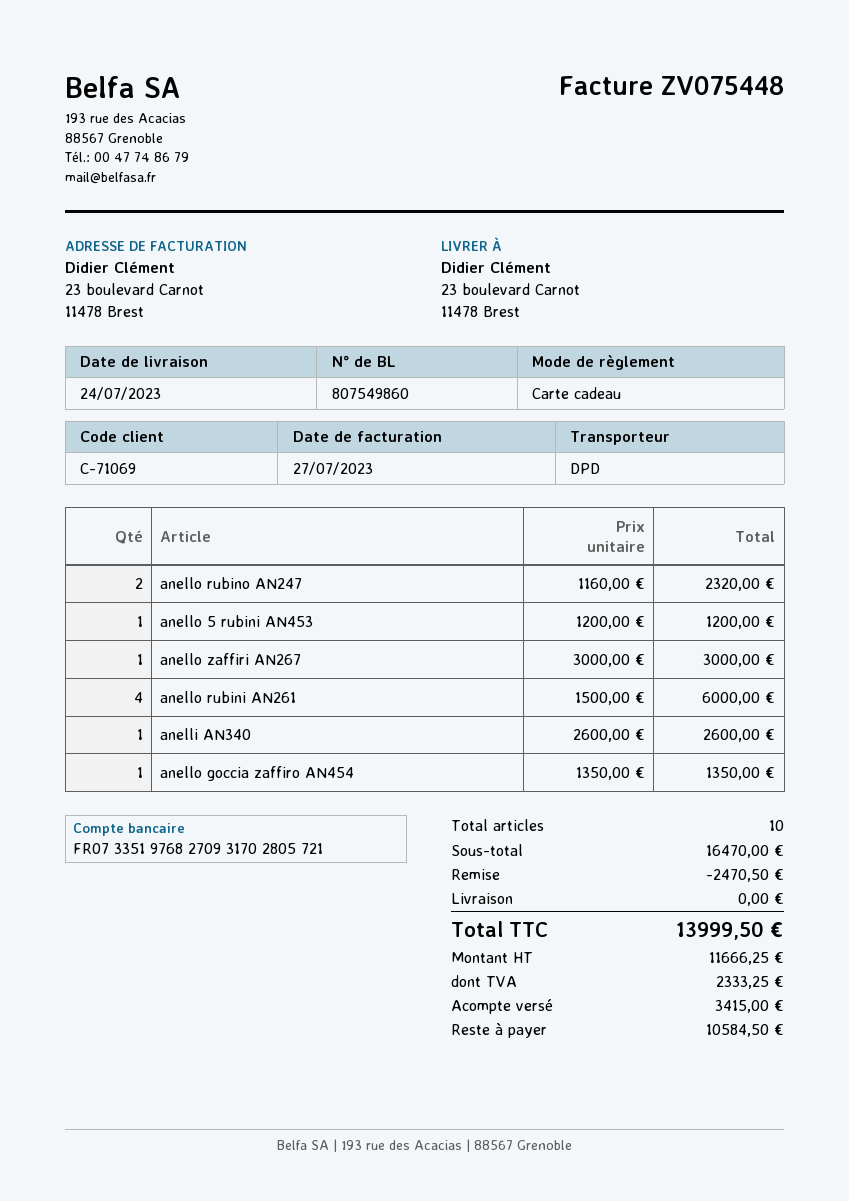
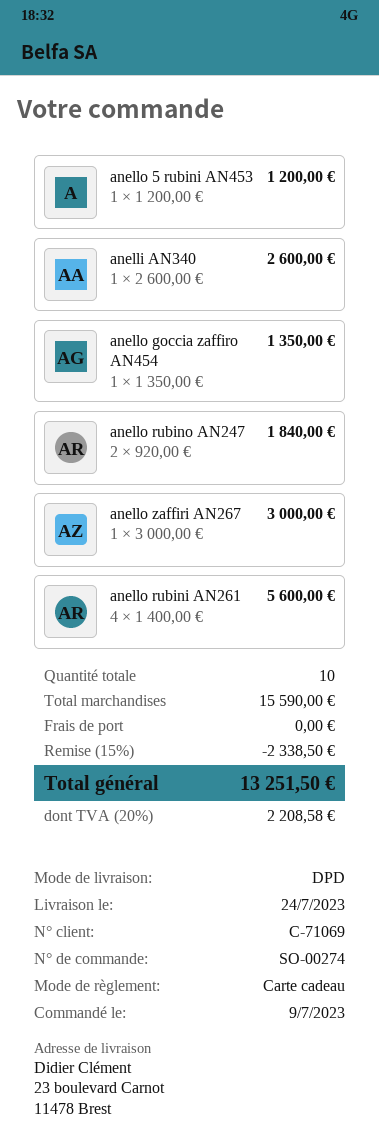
anello rubino AN247: 2 x 1160.00 = 2320.00 -> 2 x 920.00 = 1840.00
anello rubini AN261: 4 x 1500.00 = 6000.00 -> 4 x 1400.00 = 5600.00
subtotal: 16470.00 -> 15590.00
discount: 2470.50 -> 2338.50
tax: 2333.25 -> 2208.58
total: 13999.50 -> 13251.50

